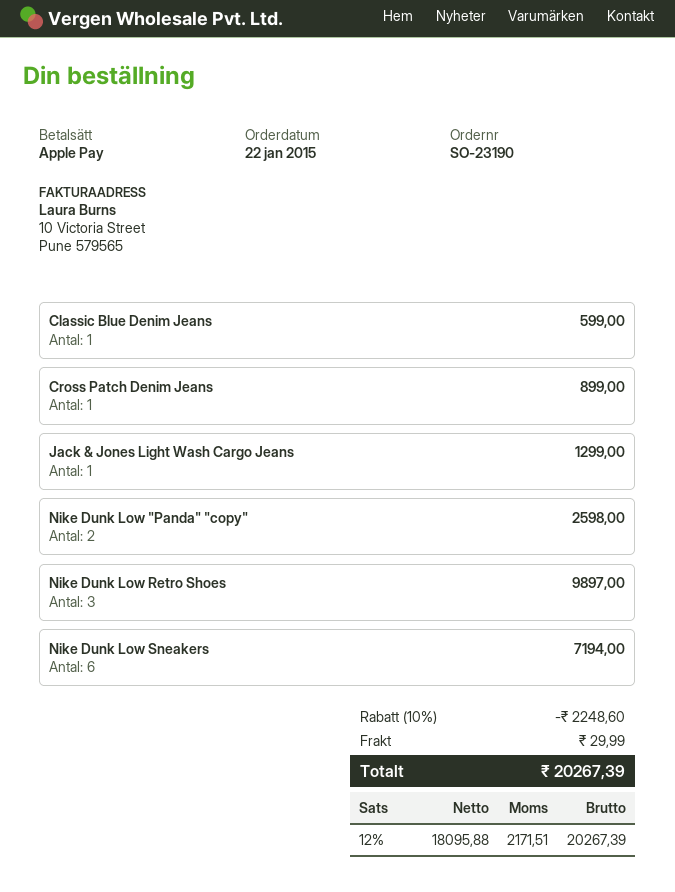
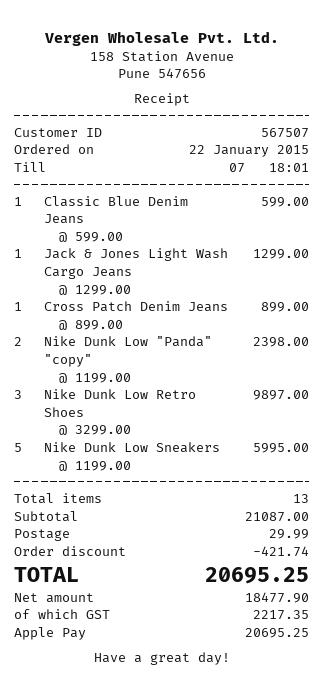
Nike Dunk Low "Panda" "copy": 2 for 2598.00 -> 2 for 2398.00
Nike Dunk Low Sneakers: 6 for 7194.00 -> 5 for 5995.00
discount: 2248.60 -> 421.74
net: 18095.88 -> 18477.90
tax: 2171.51 -> 2217.35
total: 20267.39 -> 20695.25

